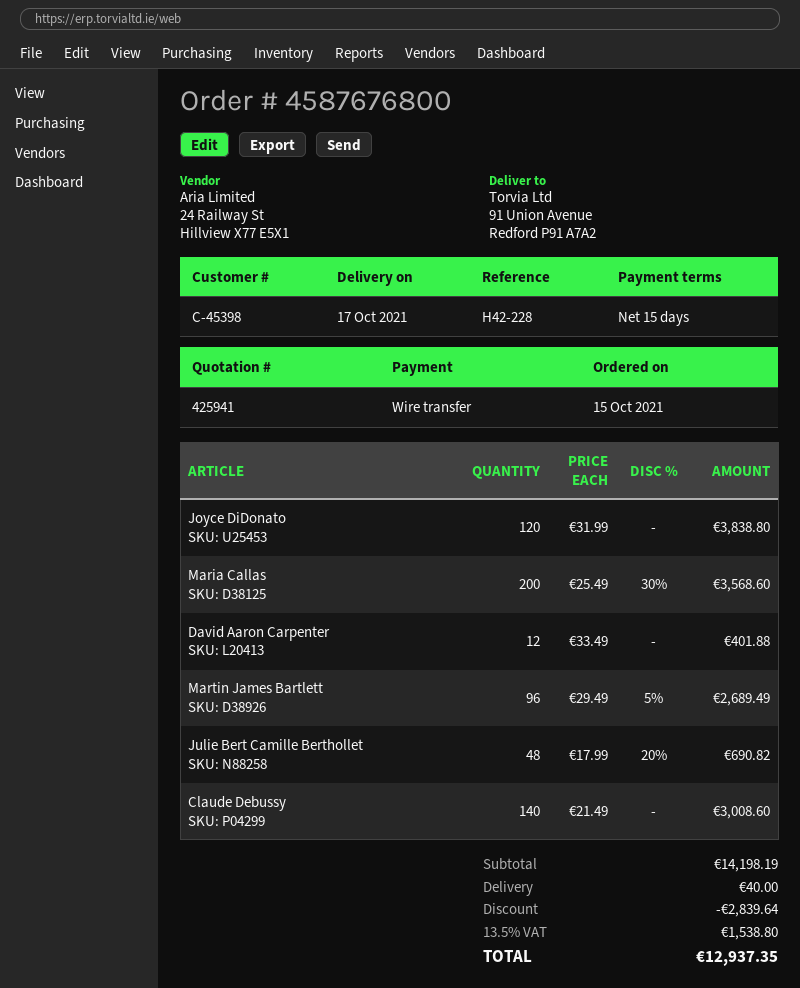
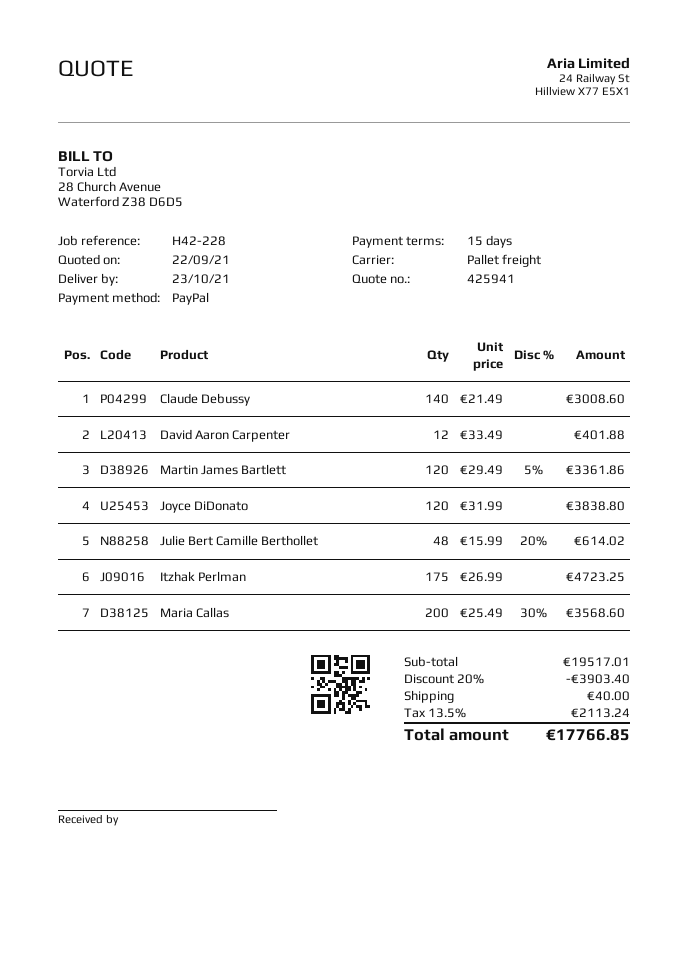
delivery date: 2021-10-17 -> 2021-10-23
payment method: bank transfer -> PayPal
Martin James Bartlett: 96 x 29.49 - 5% = 2689.49 -> 120 x 29.49 - 5% = 3361.86
Julie Bert Camille Berthollet: 48 x 17.99 - 20% = 690.82 -> 48 x 15.99 - 20% = 614.02
Itzhak Perlman: none -> 175 x 26.99 = 4723.25
subtotal: 14198.19 -> 19517.01
discount: 2839.64 -> 3903.40
tax: 13.5% = 1538.80 -> 13.5% = 2113.24
total: 12937.35 -> 17766.85

